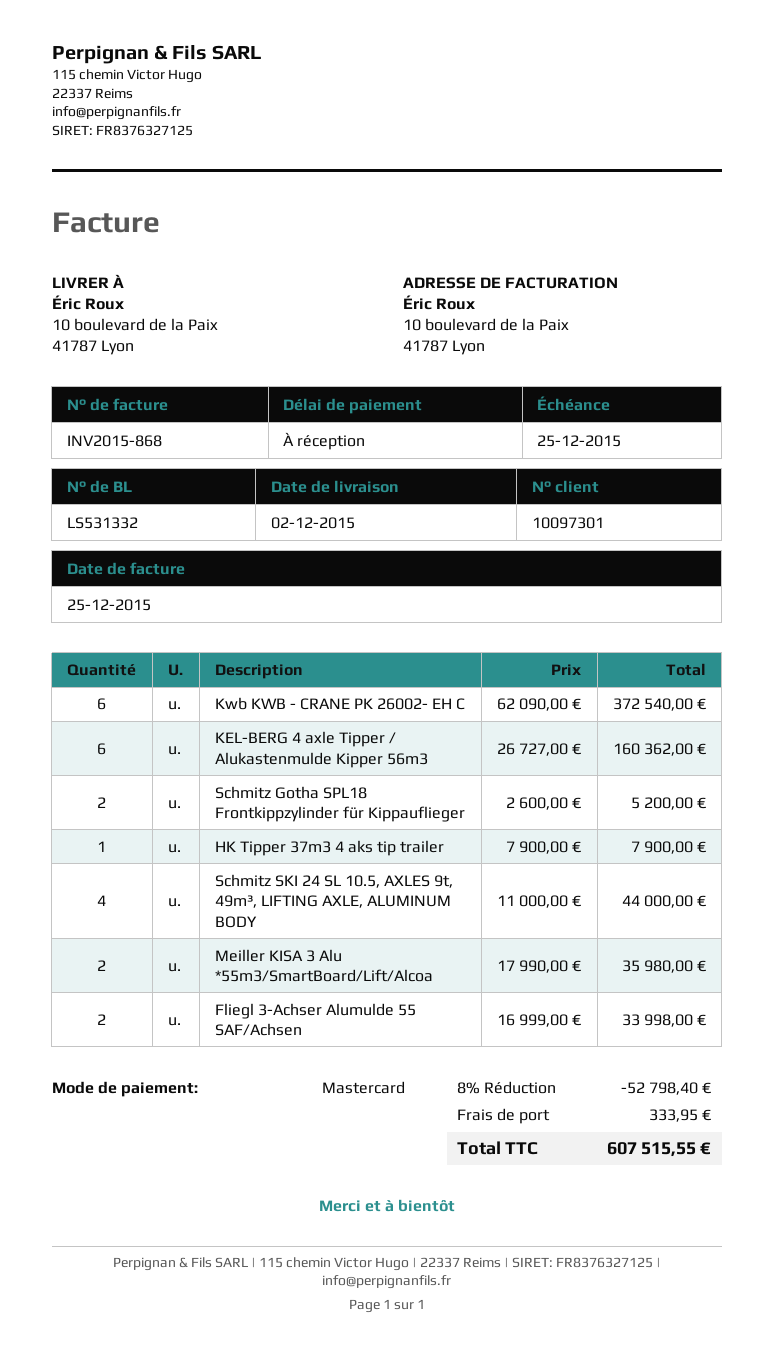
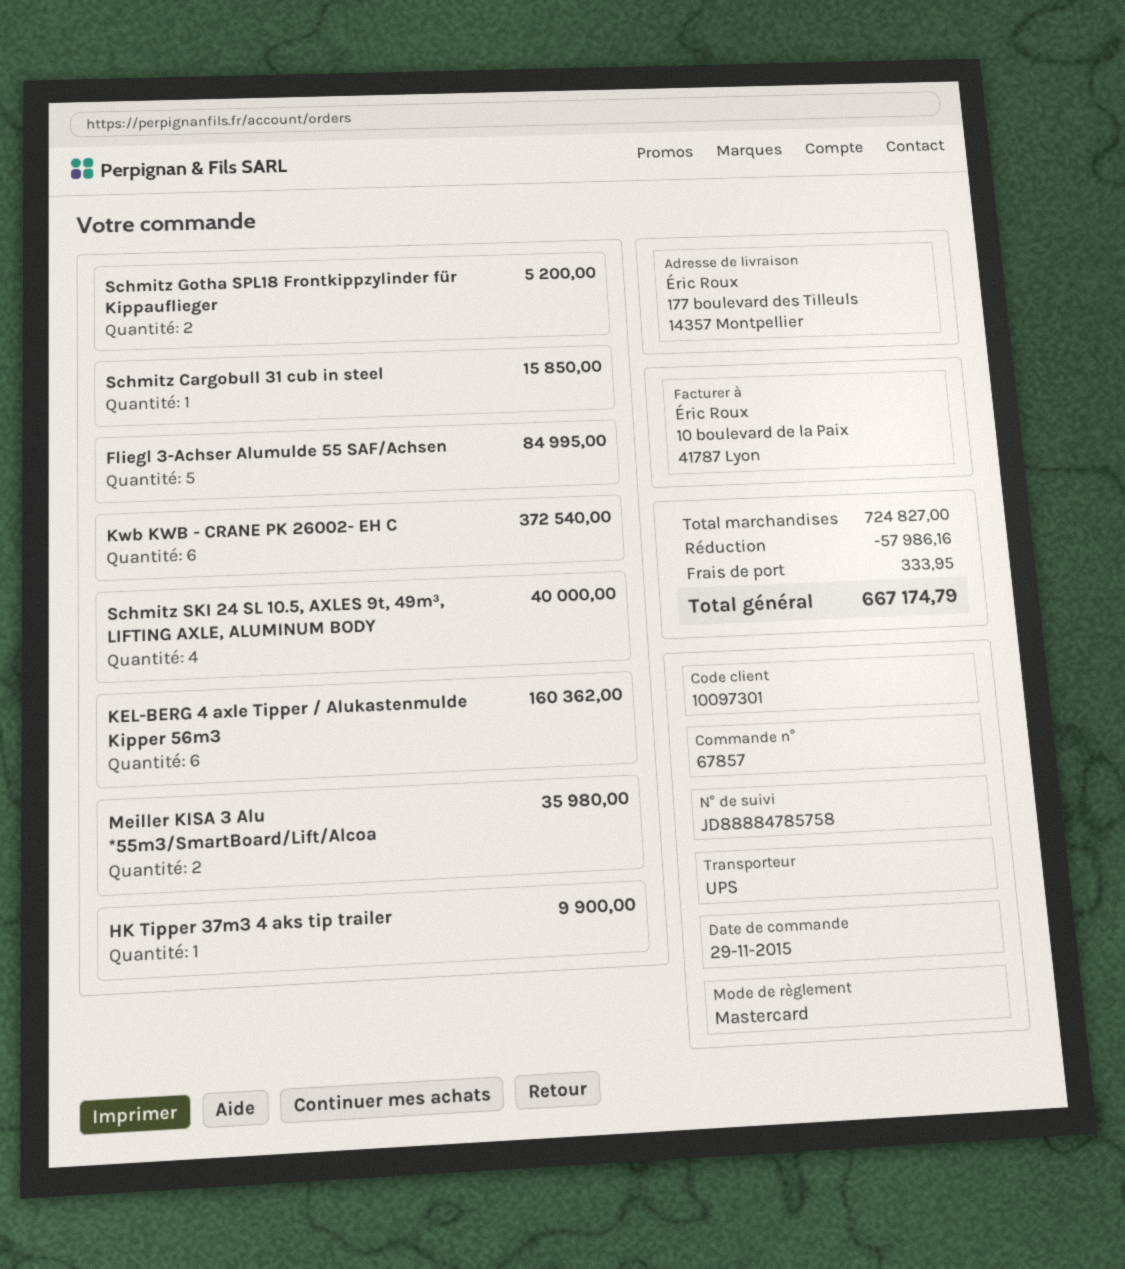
ship to: 10 boulevard de la Paix, 41787 Lyon -> 177 boulevard des Tilleuls, 14357 Montpellier
HK Tipper 37m3 4 aks tip trailer: 1 for 7900.00 -> 1 for 9900.00
Schmitz SKI 24 SL 10.5, AXLES 9t, 49m³, LIFTING AXLE, ALUMINUM BODY: 4 for 44000.00 -> 4 for 40000.00
Fliegl 3-Achser Alumulde 55 SAF/Achsen: 2 for 33998.00 -> 5 for 84995.00
Schmitz Cargobull 31 cub in steel: none -> 1 for 15850.00
discount: 52798.40 -> 57986.16
total: 607515.55 -> 667174.79

